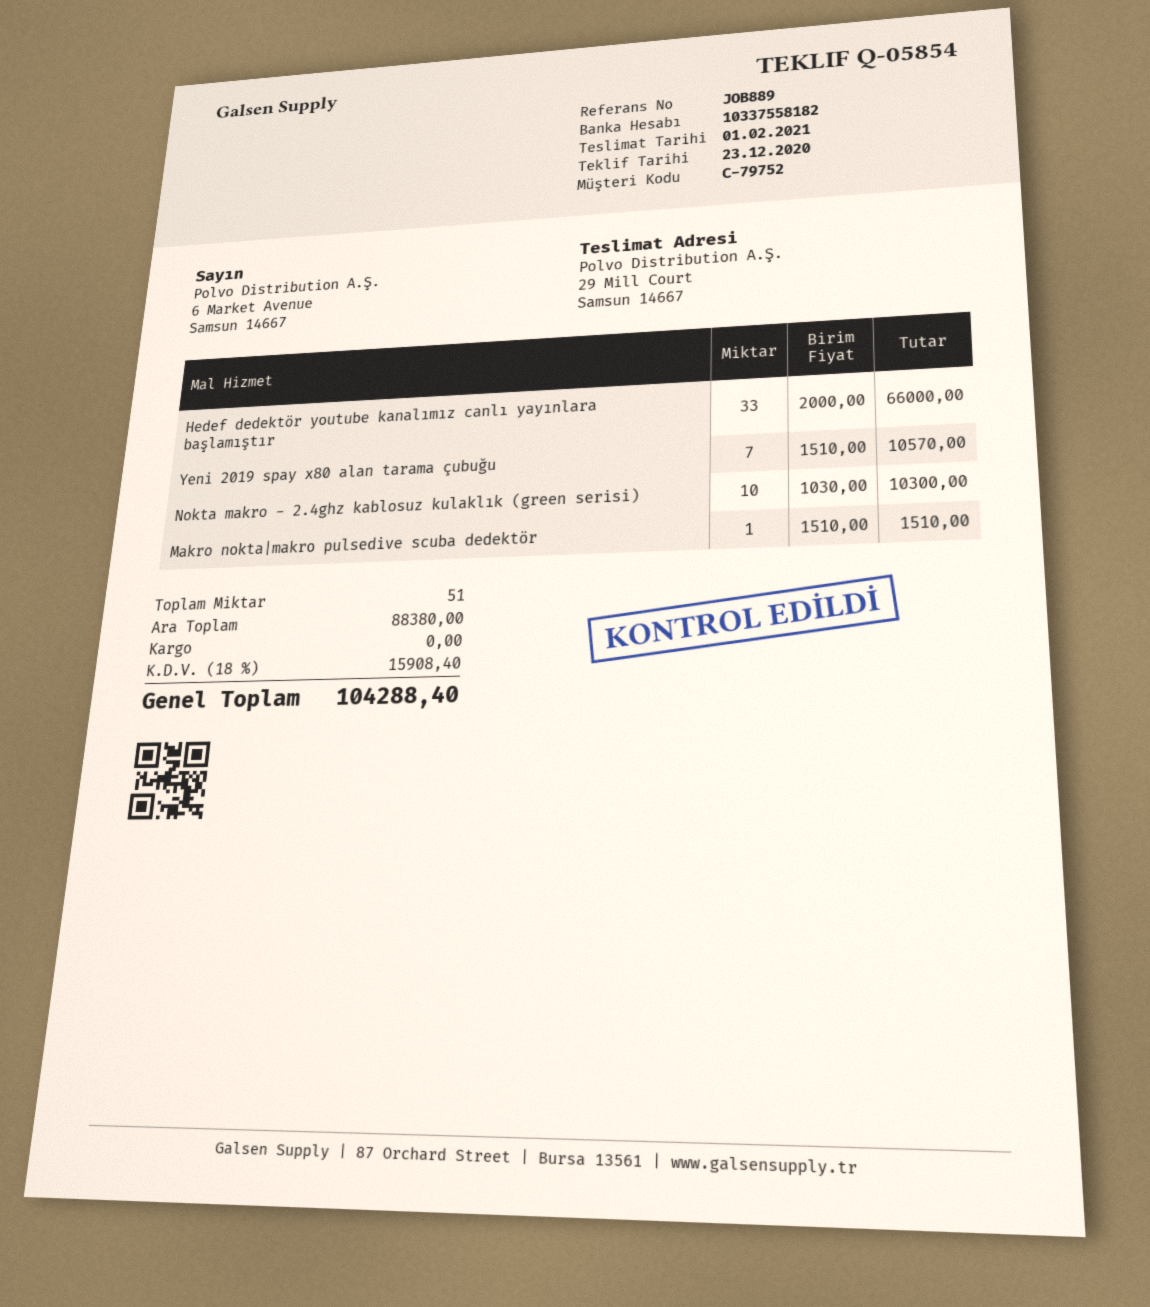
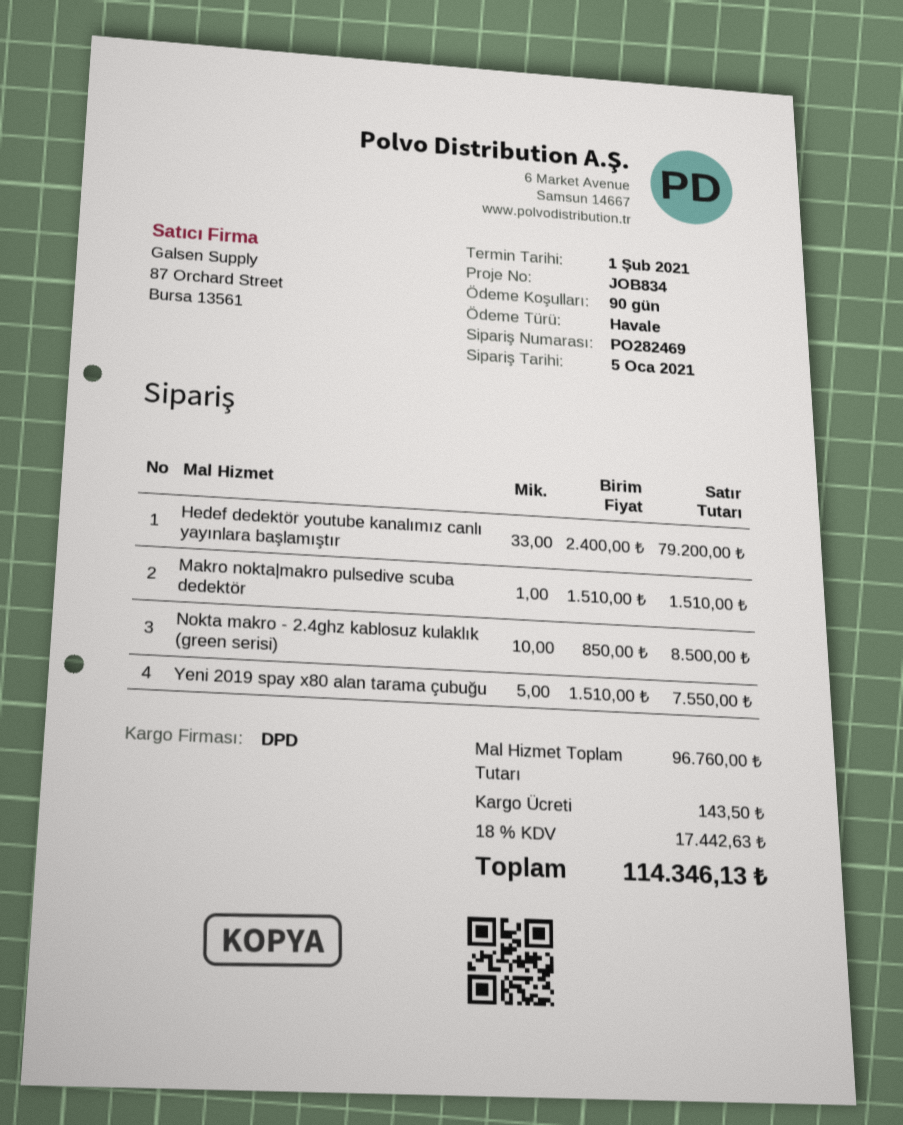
reference: JOB889 -> JOB834
Hedef dedektör youtube kanalımız canlı yayınlara başlamıştır: 33 x 2000.00 = 66000.00 -> 33 x 2400.00 = 79200.00
Yeni 2019 spay x80 alan tarama çubuğu: 7 x 1510.00 = 10570.00 -> 5 x 1510.00 = 7550.00
Nokta makro - 2.4ghz kablosuz kulaklık (green serisi): 10 x 1030.00 = 10300.00 -> 10 x 850.00 = 8500.00
subtotal: 88380.00 -> 96760.00
shipping: 0.00 -> 143.50
tax: 18% = 15908.40 -> 18% = 17442.63
total: 104288.40 -> 114346.13

